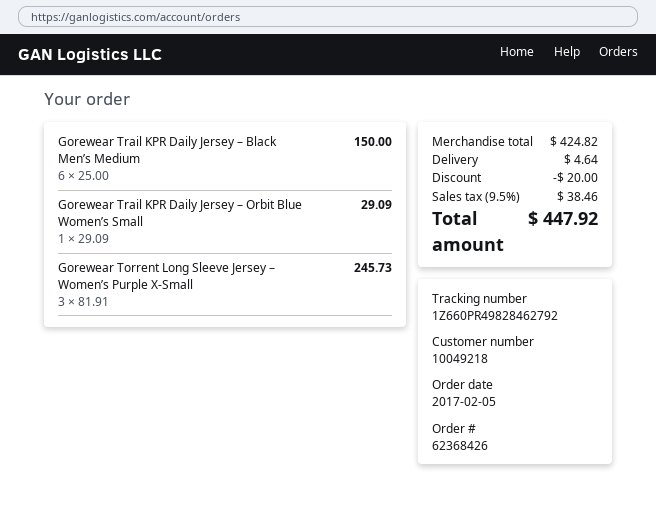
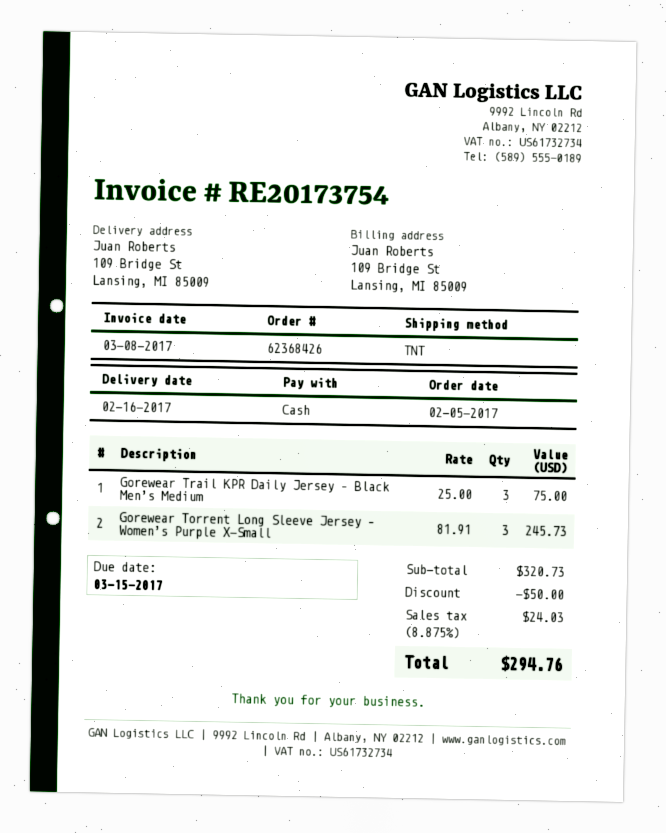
Gorewear Trail KPR Daily Jersey – Black Men’s Medium: 6 x 25.00 = 150.00 -> 3 x 25.00 = 75.00
Gorewear Trail KPR Daily Jersey – Orbit Blue Women’s Small: 1 x 29.09 = 29.09 -> none
subtotal: 424.82 -> 320.73
discount: 20.00 -> 50.00
shipping: 4.64 -> none
tax: 9.5% = 38.46 -> 8.875% = 24.03
total: 447.92 -> 294.76

